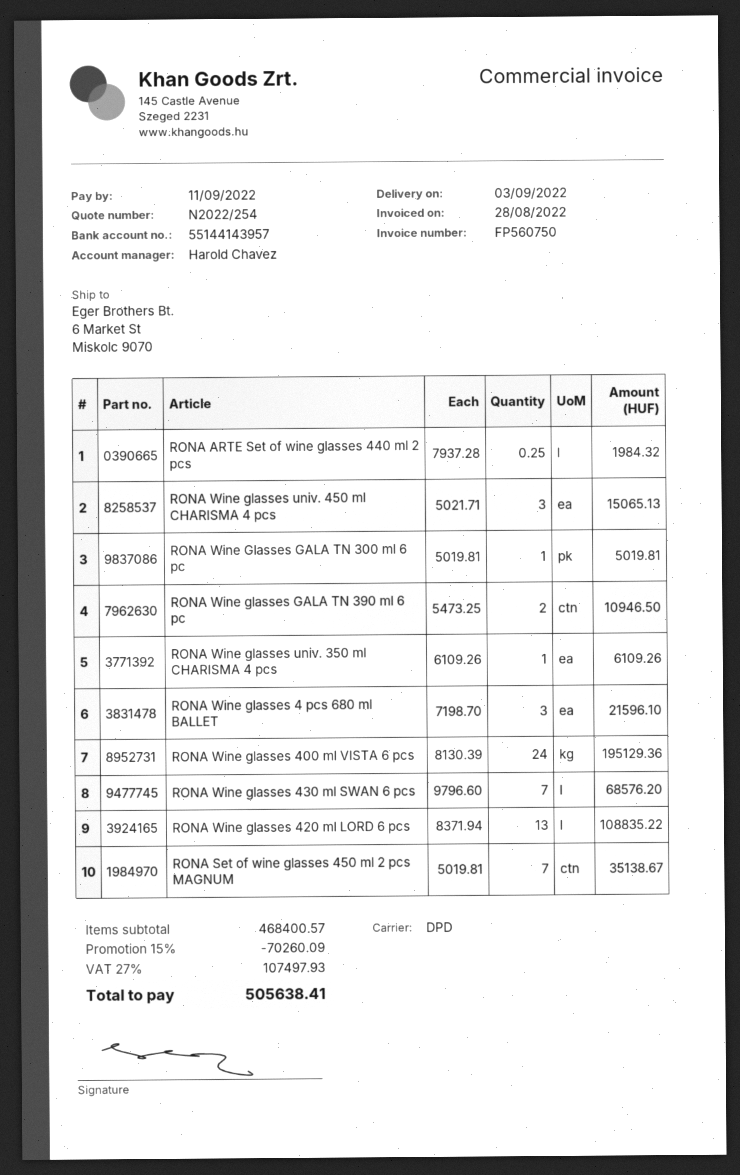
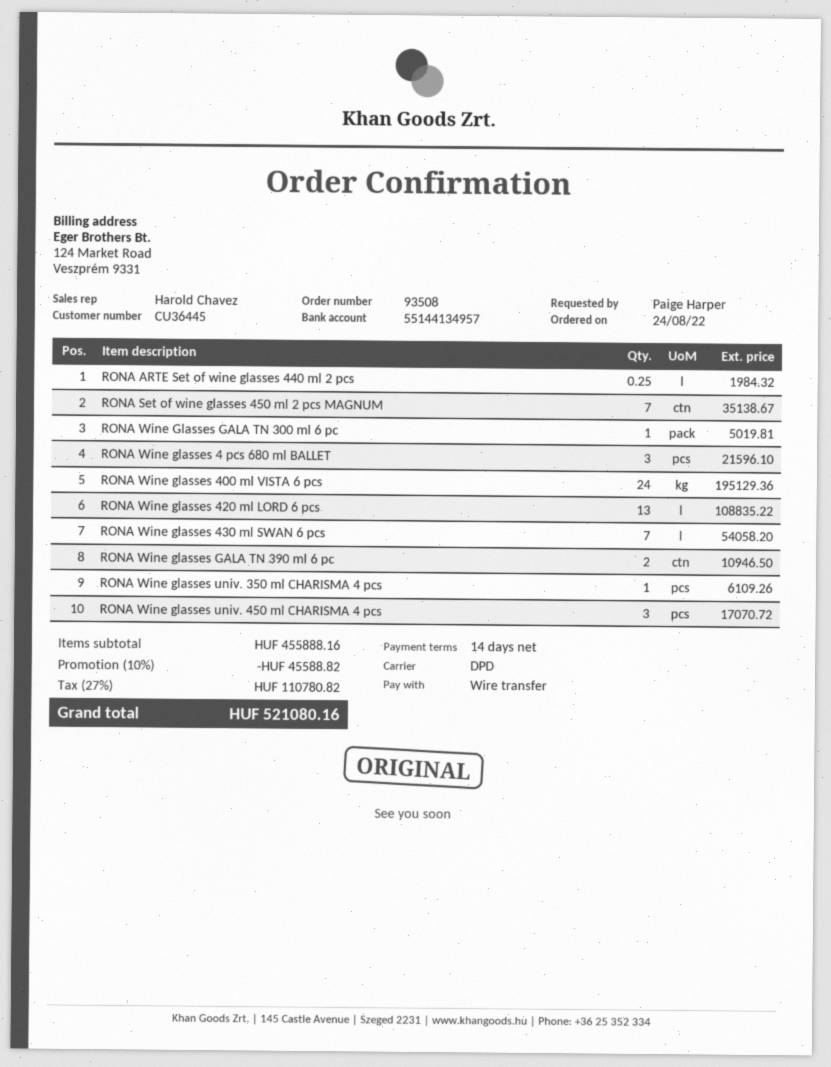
bank account: 55144143957 -> 55144134957
RONA Wine glasses univ. 450 ml CHARISMA 4 pcs: 3 for 15065.13 -> 3 for 17070.72
RONA Wine glasses 430 ml SWAN 6 pcs: 7 for 68576.20 -> 7 for 54058.20
subtotal: 468400.57 -> 455888.16
discount: 15% = 70260.09 -> 10% = 45588.82
tax: 27% = 107497.93 -> 27% = 110780.82
total: 505638.41 -> 521080.16

